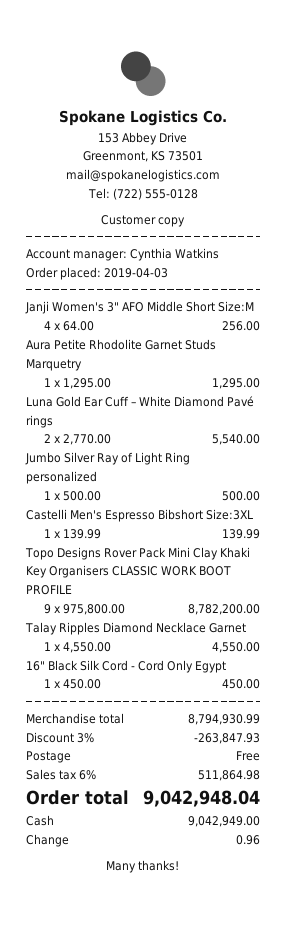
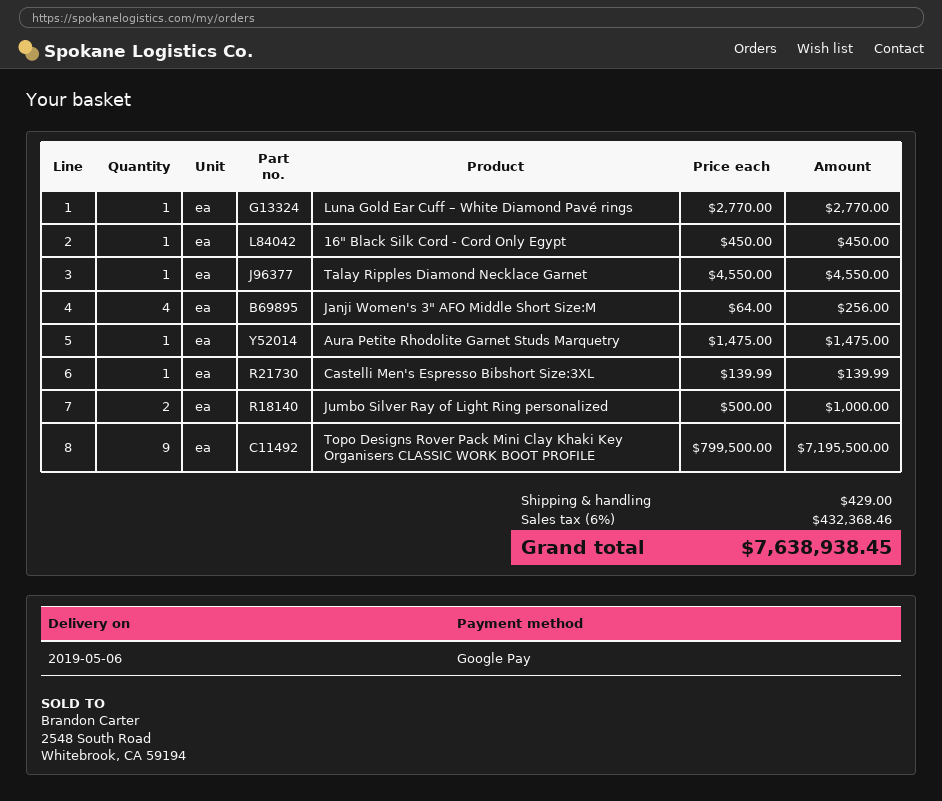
payment method: cash -> Google Pay
Aura Petite Rhodolite Garnet Studs Marquetry: 1 x 1295.00 = 1295.00 -> 1 x 1475.00 = 1475.00
Luna Gold Ear Cuff – White Diamond Pavé rings: 2 x 2770.00 = 5540.00 -> 1 x 2770.00 = 2770.00
Jumbo Silver Ray of Light Ring personalized: 1 x 500.00 = 500.00 -> 2 x 500.00 = 1000.00
Topo Designs Rover Pack Mini Clay Khaki Key Organisers CLASSIC WORK BOOT PROFILE: 9 x 975800.00 = 8782200.00 -> 9 x 799500.00 = 7195500.00
discount: 3% = 263847.93 -> none
shipping: 0.00 -> 429.00
tax: 6% = 511864.98 -> 6% = 432368.46
total: 9042948.04 -> 7638938.45

